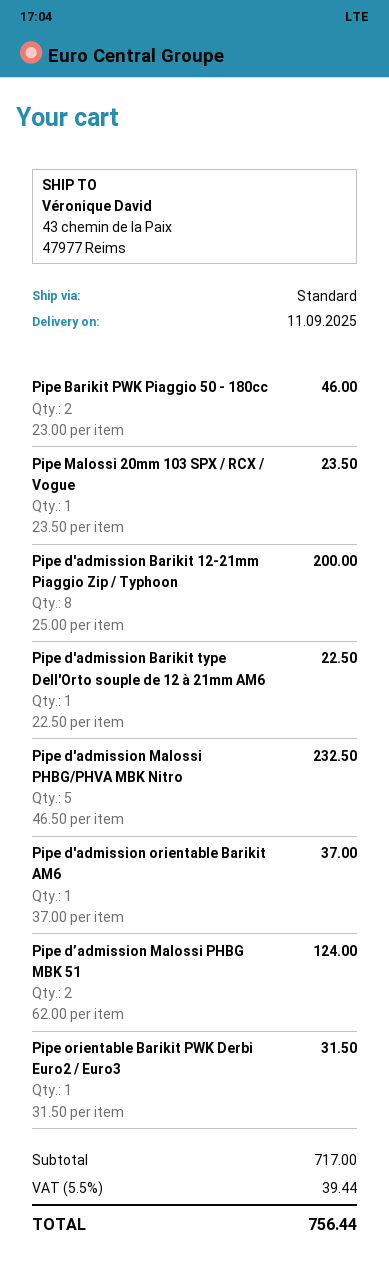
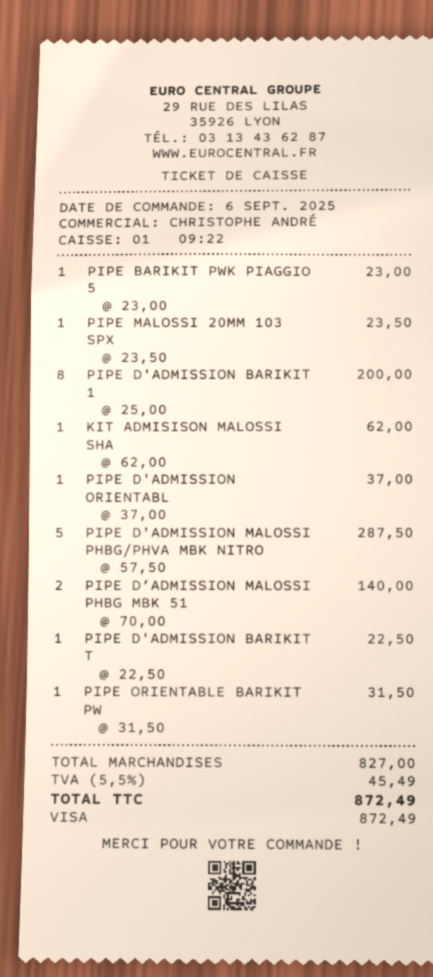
Pipe Barikit PWK Piaggio 50 - 180cc: 2 x 23.00 = 46.00 -> 1 x 23.00 = 23.00
Pipe d'admission Malossi PHBG/PHVA MBK Nitro: 5 x 46.50 = 232.50 -> 5 x 57.50 = 287.50
Pipe d’admission Malossi PHBG MBK 51: 2 x 62.00 = 124.00 -> 2 x 70.00 = 140.00
KIT ADMISISON MALOSSI SHA: none -> 1 x 62.00 = 62.00
subtotal: 717.00 -> 827.00
tax: 5.5% = 39.44 -> 5.5% = 45.49
total: 756.44 -> 872.49

